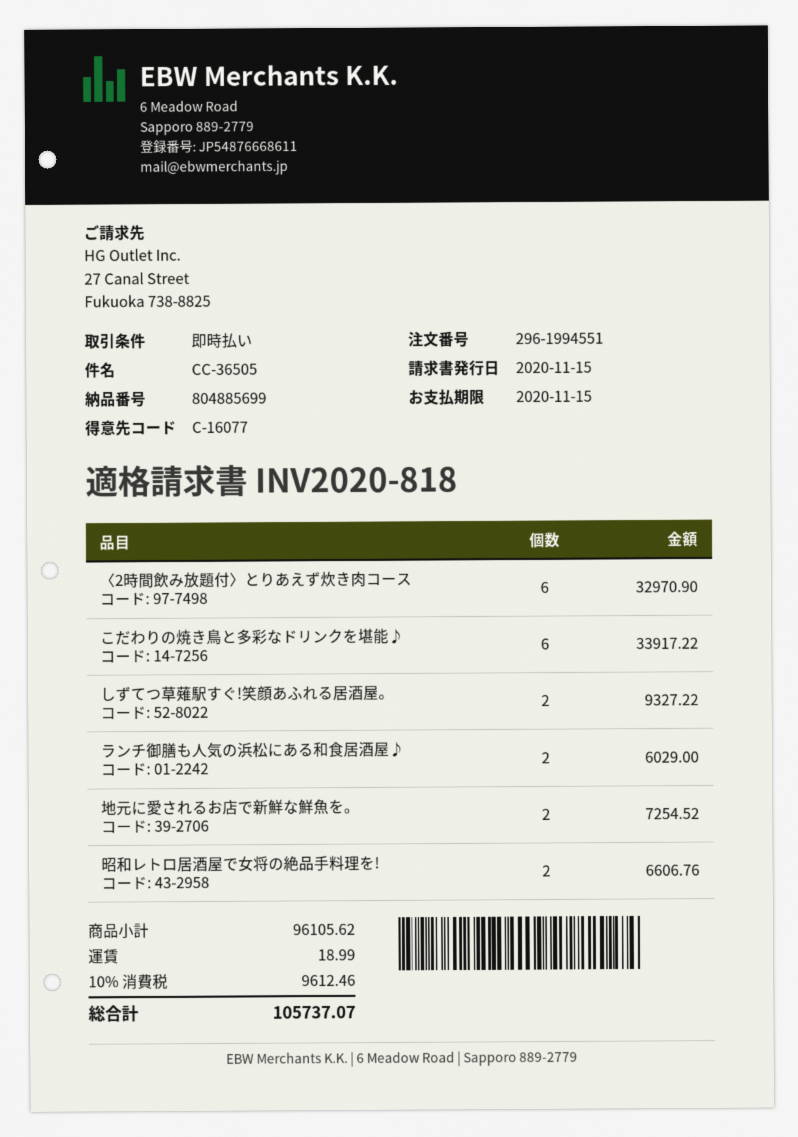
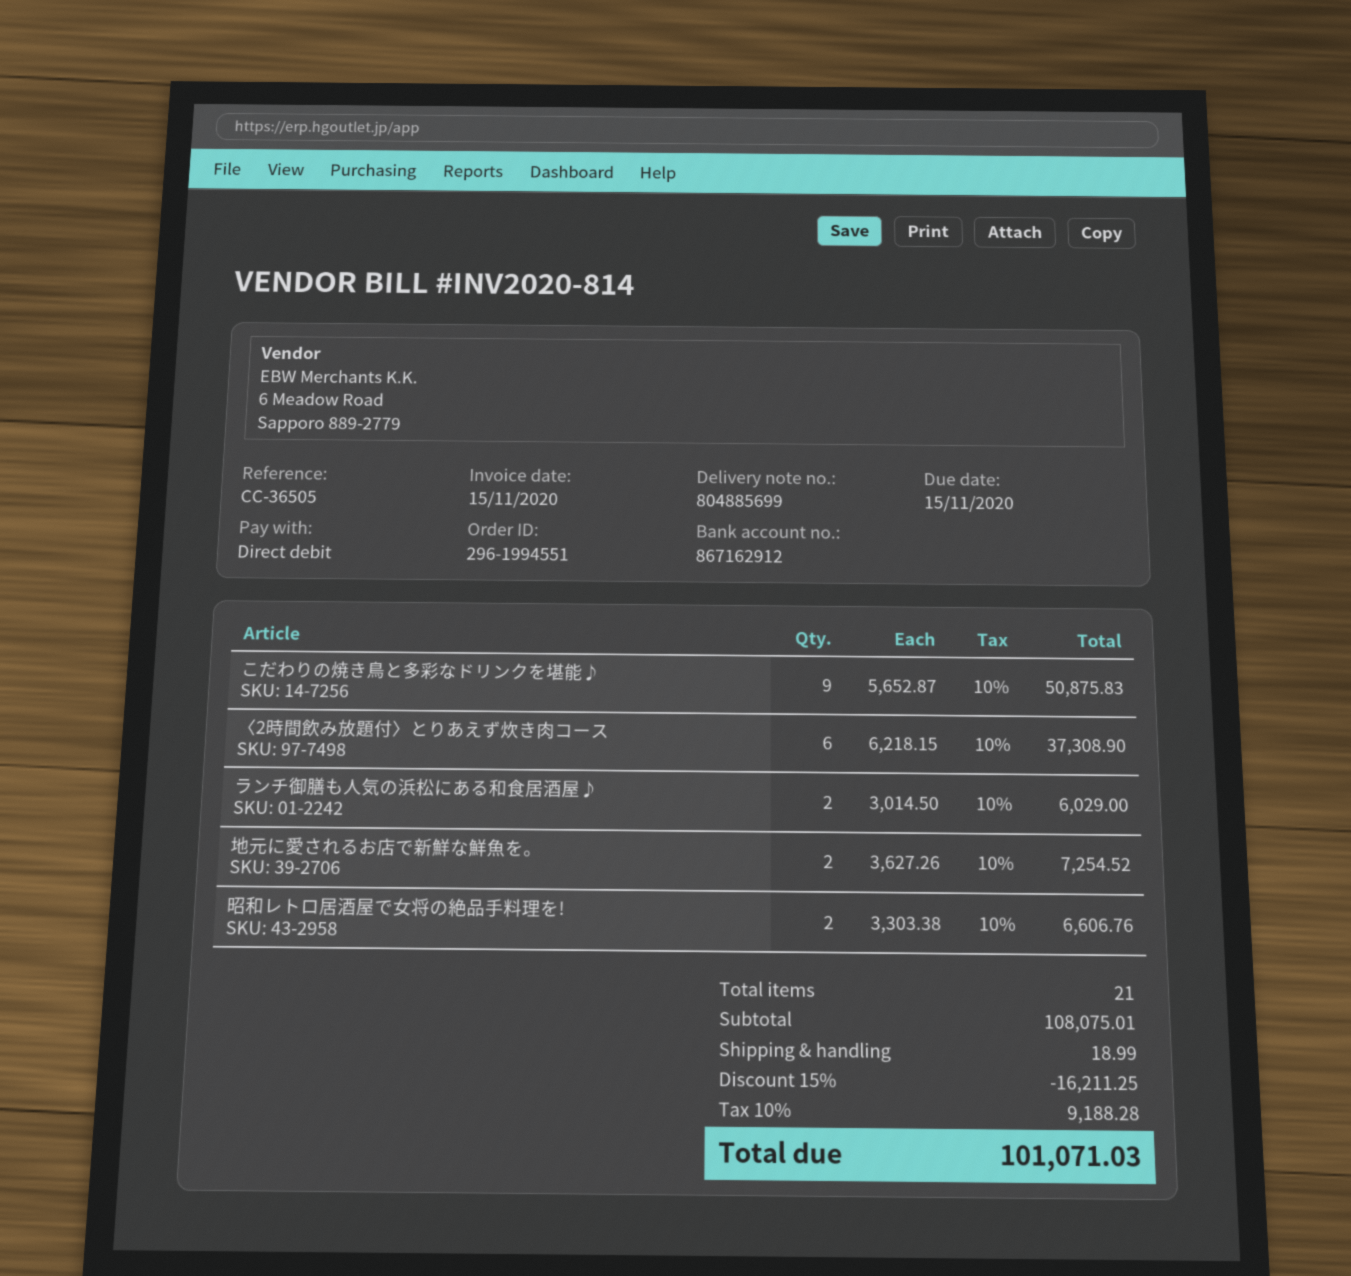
invoice number: INV2020-818 -> INV2020-814
〈2時間飲み放題付〉とりあえず炊き肉コース: 6 for 32970.90 -> 6 for 37308.90
こだわりの焼き鳥と多彩なドリンクを堪能♪: 6 for 33917.22 -> 9 for 50875.83
しずてつ草薙駅すぐ!笑顔あふれる居酒屋。: 2 for 9327.22 -> none
subtotal: 96105.62 -> 108075.01
discount: none -> 15% = 16211.25
tax: 10% = 9612.46 -> 10% = 9188.28
total: 105737.07 -> 101071.03

